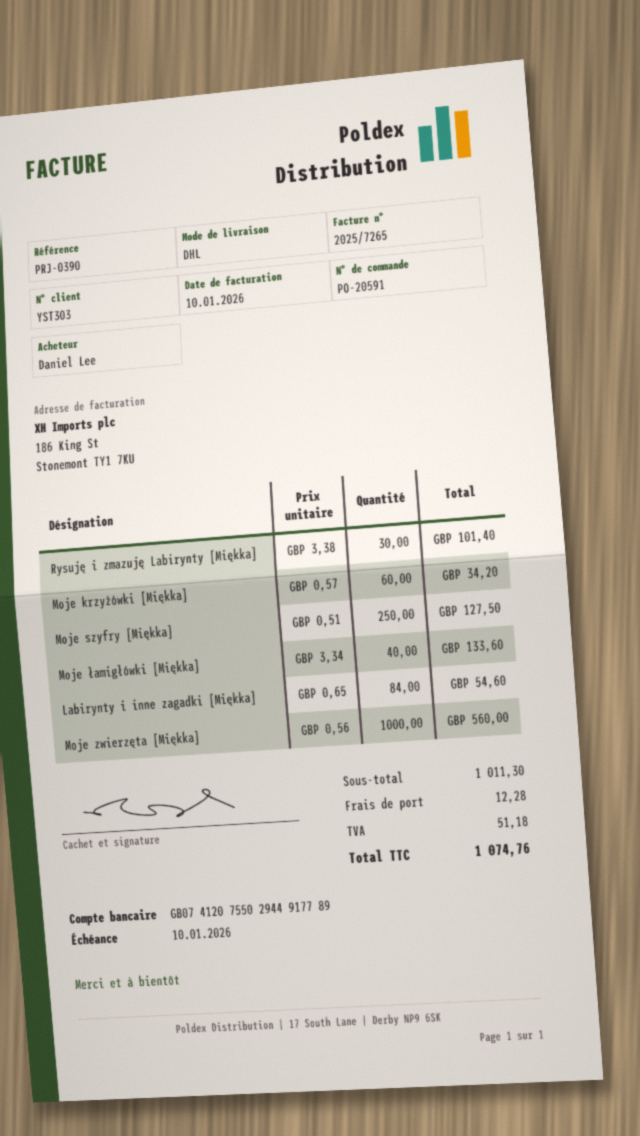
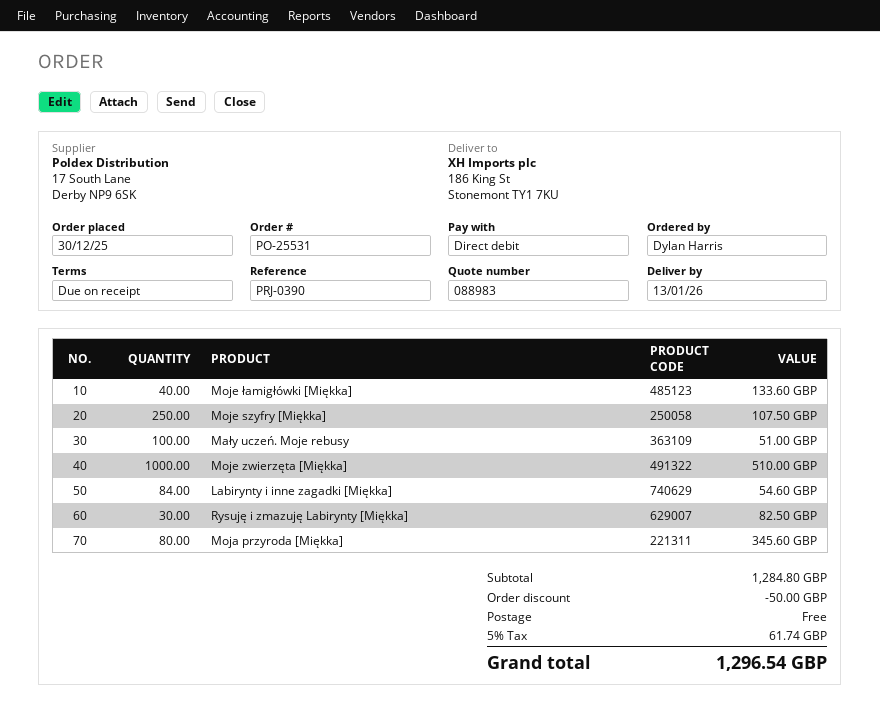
order number: PO-20591 -> PO-25531
ordered by: Daniel Lee -> Dylan Harris
Rysuję i zmazuję Labirynty [Miękka]: 30 for 101.40 -> 30 for 82.50
Moje krzyżówki [Miękka]: 60 for 34.20 -> none
Moje szyfry [Miękka]: 250 for 127.50 -> 250 for 107.50
Moje zwierzęta [Miękka]: 1000 for 560.00 -> 1000 for 510.00
Mały uczeń. Moje rebusy: none -> 100 for 51.00
Moja przyroda [Miękka]: none -> 80 for 345.60
subtotal: 1011.30 -> 1284.80
discount: none -> 50.00
shipping: 12.28 -> 0.00
tax: 51.18 -> 61.74
total: 1074.76 -> 1296.54

